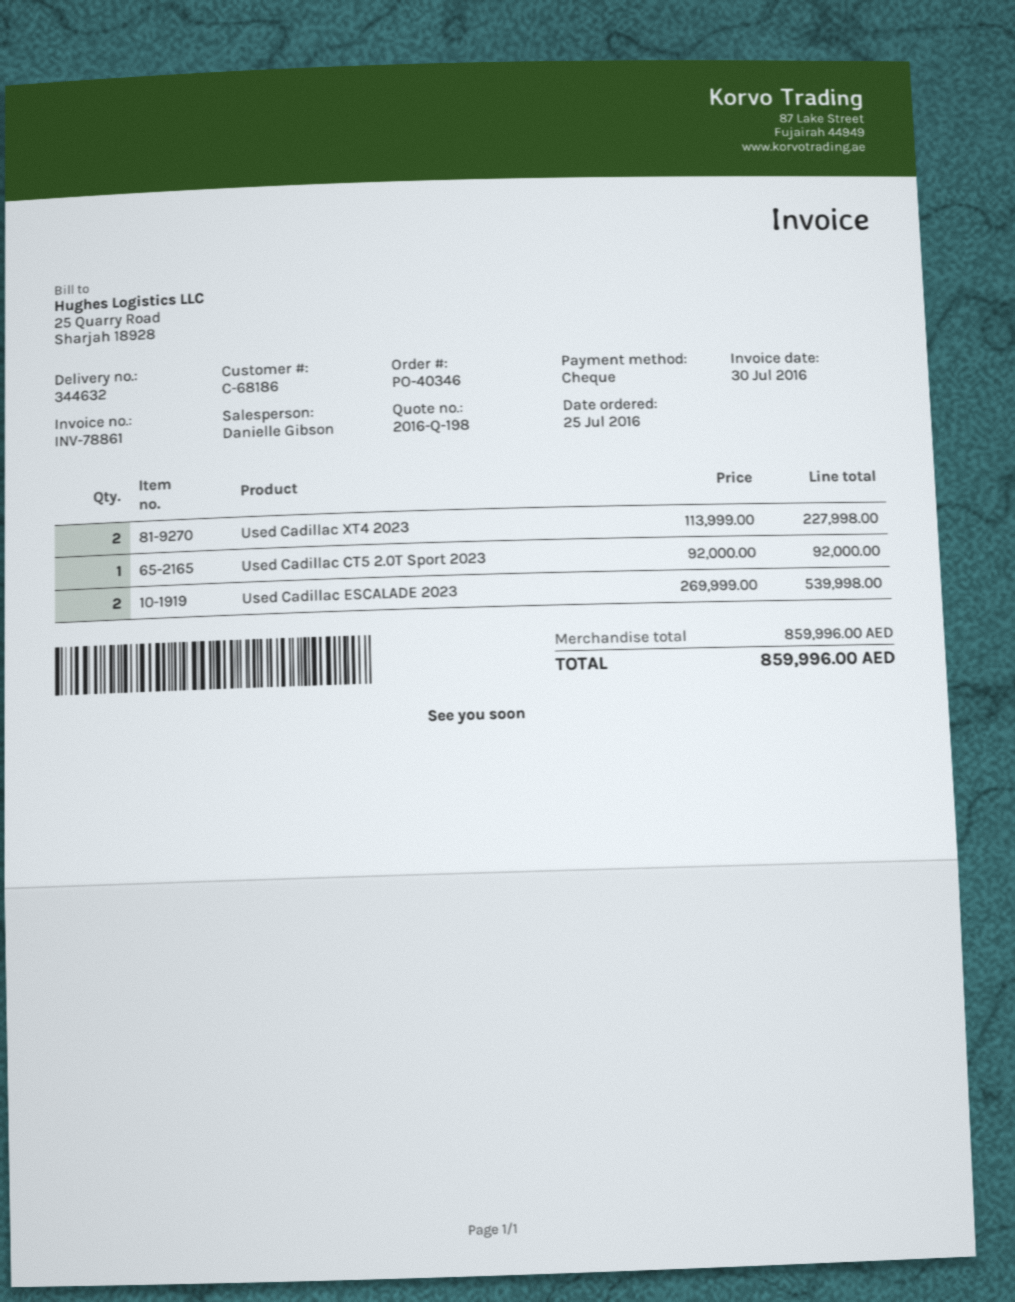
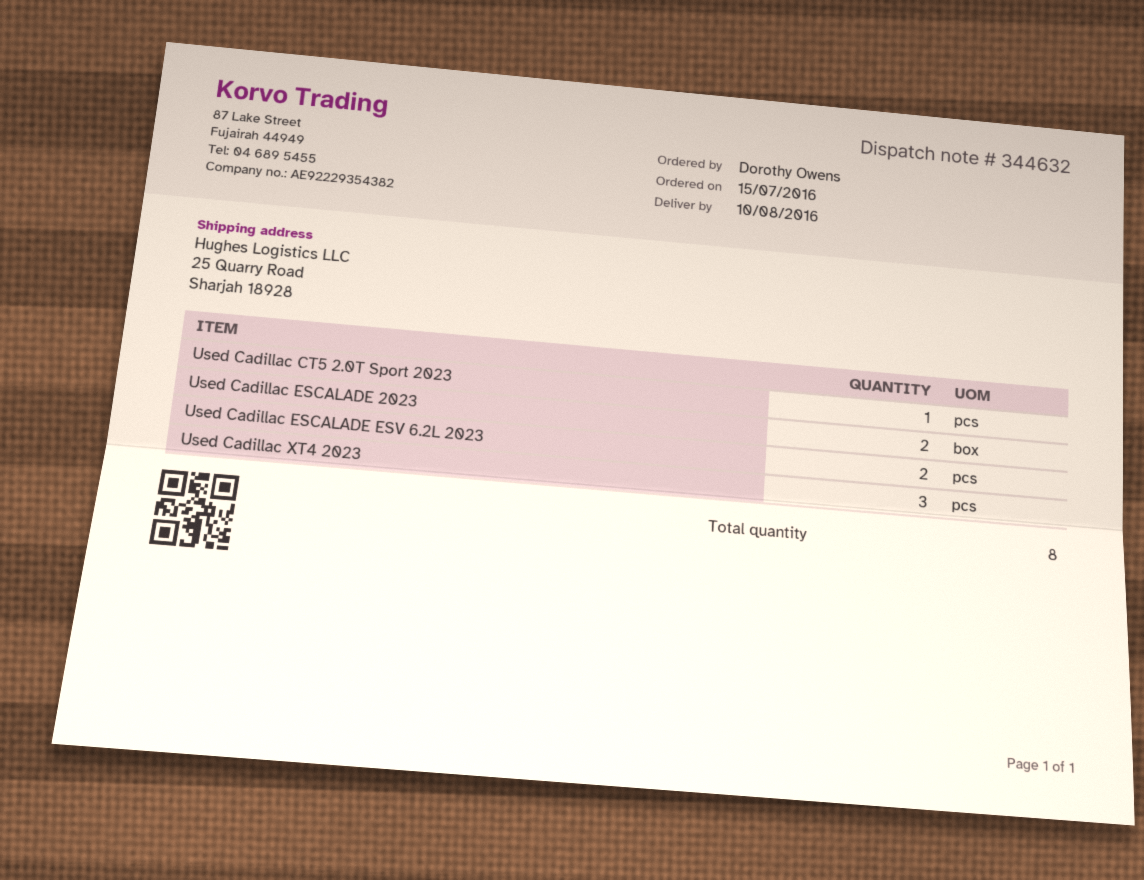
order date: 2016-07-25 -> 2016-07-15
Used Cadillac XT4 2023: 2 -> 3
Used Cadillac ESCALADE ESV 6.2L 2023: none -> 2

